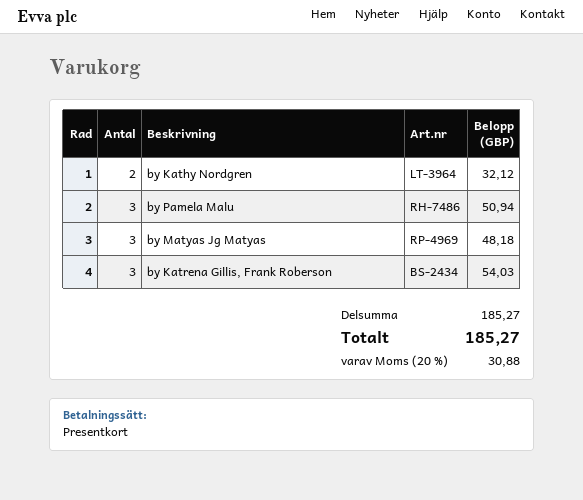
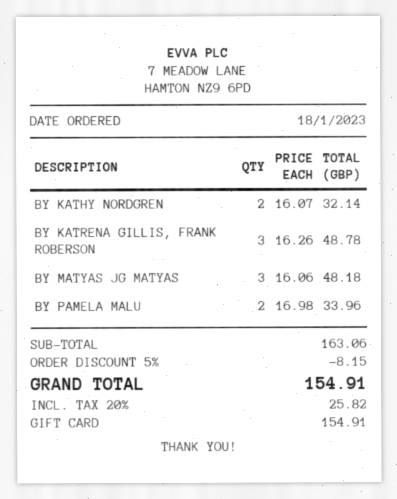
by Kathy Nordgren: 2 for 32.12 -> 2 for 32.14
by Pamela Malu: 3 for 50.94 -> 2 for 33.96
by Katrena Gillis, Frank Roberson: 3 for 54.03 -> 3 for 48.78
subtotal: 185.27 -> 163.06
discount: none -> 5% = 8.15
tax: 20% = 30.88 -> 20% = 25.82
total: 185.27 -> 154.91

